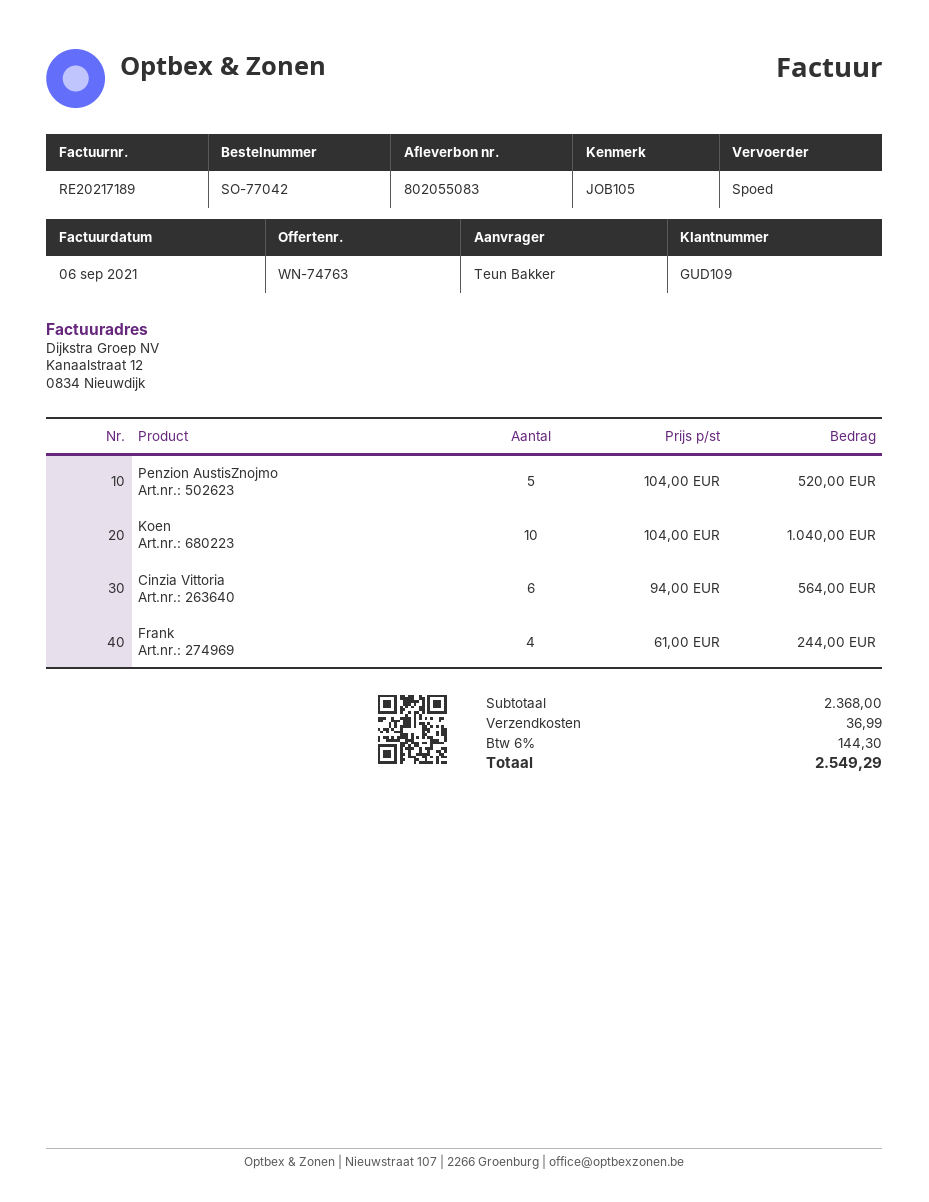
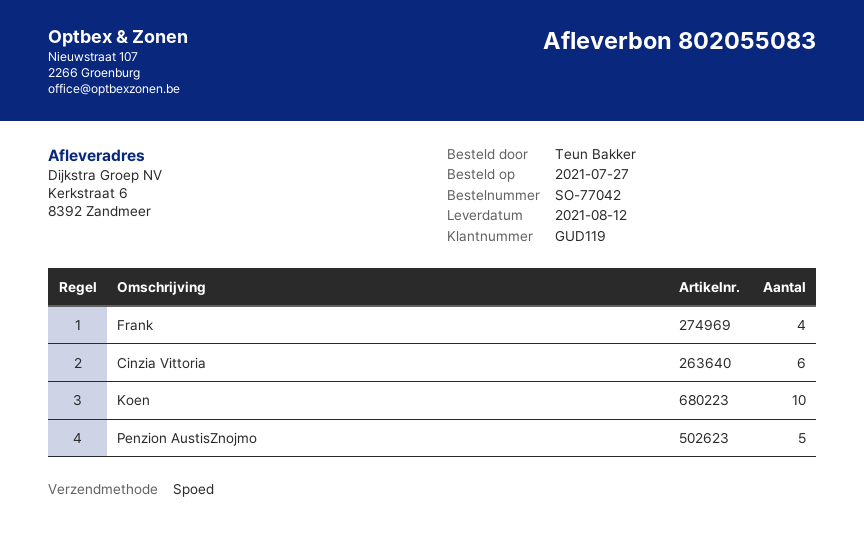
customer number: GUD109 -> GUD119

